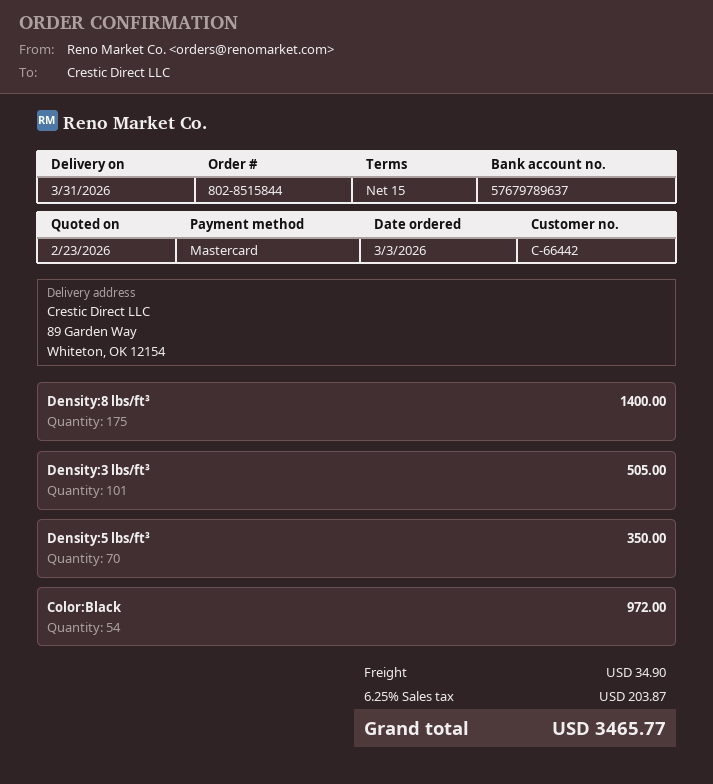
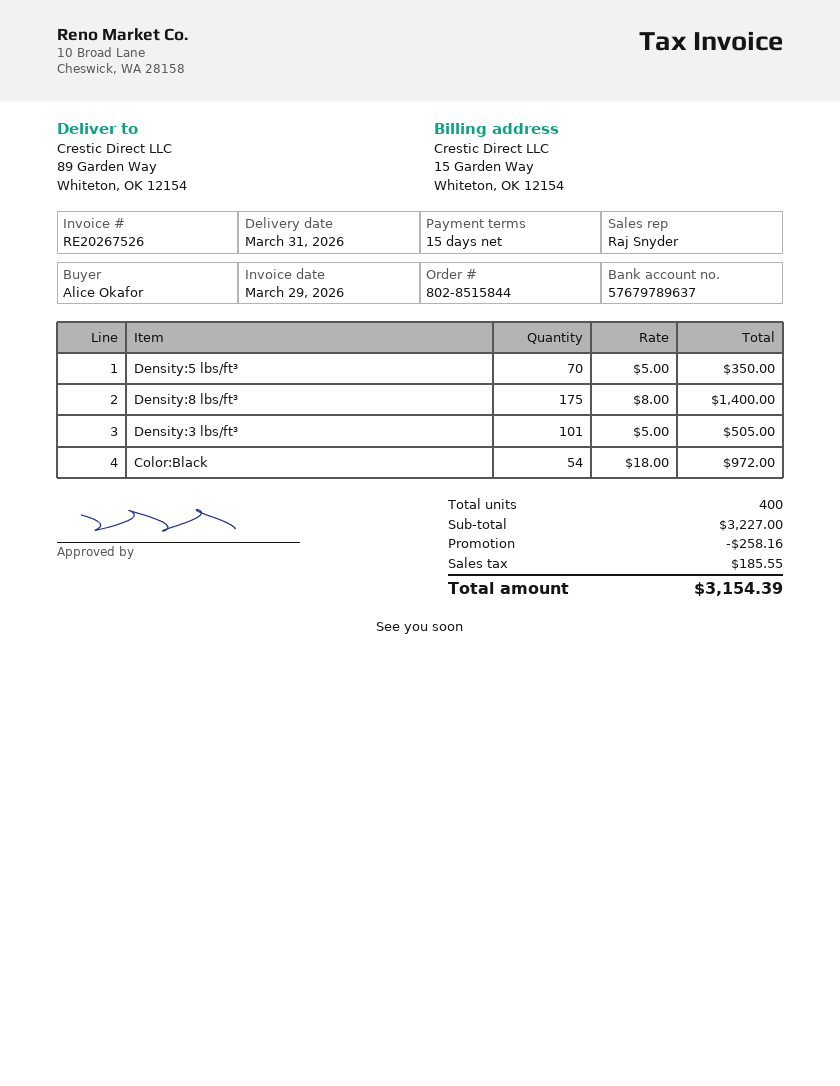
discount: none -> 258.16
shipping: 34.90 -> none
tax: 203.87 -> 185.55
total: 3465.77 -> 3154.39

